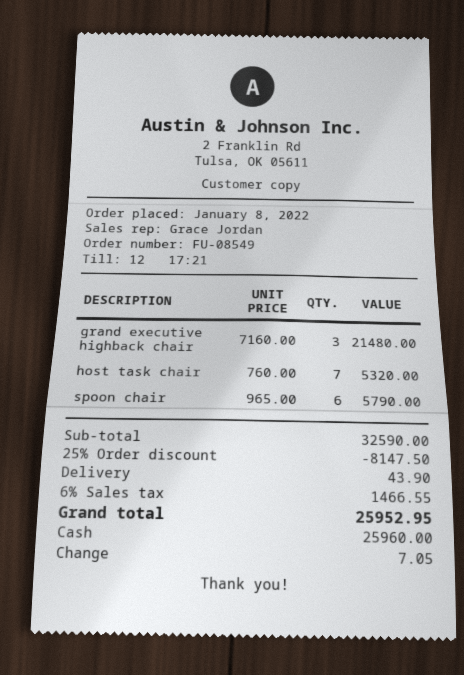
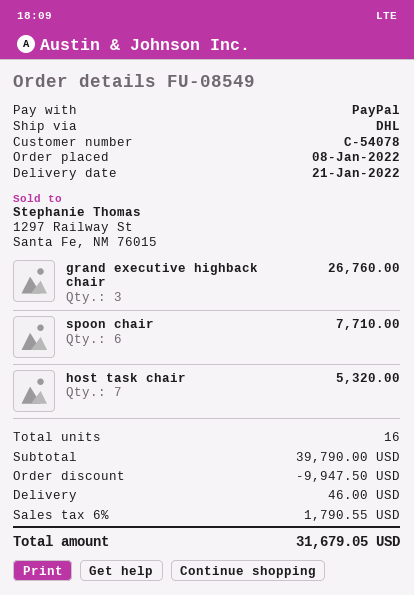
payment method: cash -> PayPal
grand executive highback chair: 3 for 21480.00 -> 3 for 26760.00
spoon chair: 6 for 5790.00 -> 6 for 7710.00
subtotal: 32590.00 -> 39790.00
discount: 8147.50 -> 9947.50
shipping: 43.90 -> 46.00
tax: 6% = 1466.55 -> 6% = 1790.55
total: 25952.95 -> 31679.05

